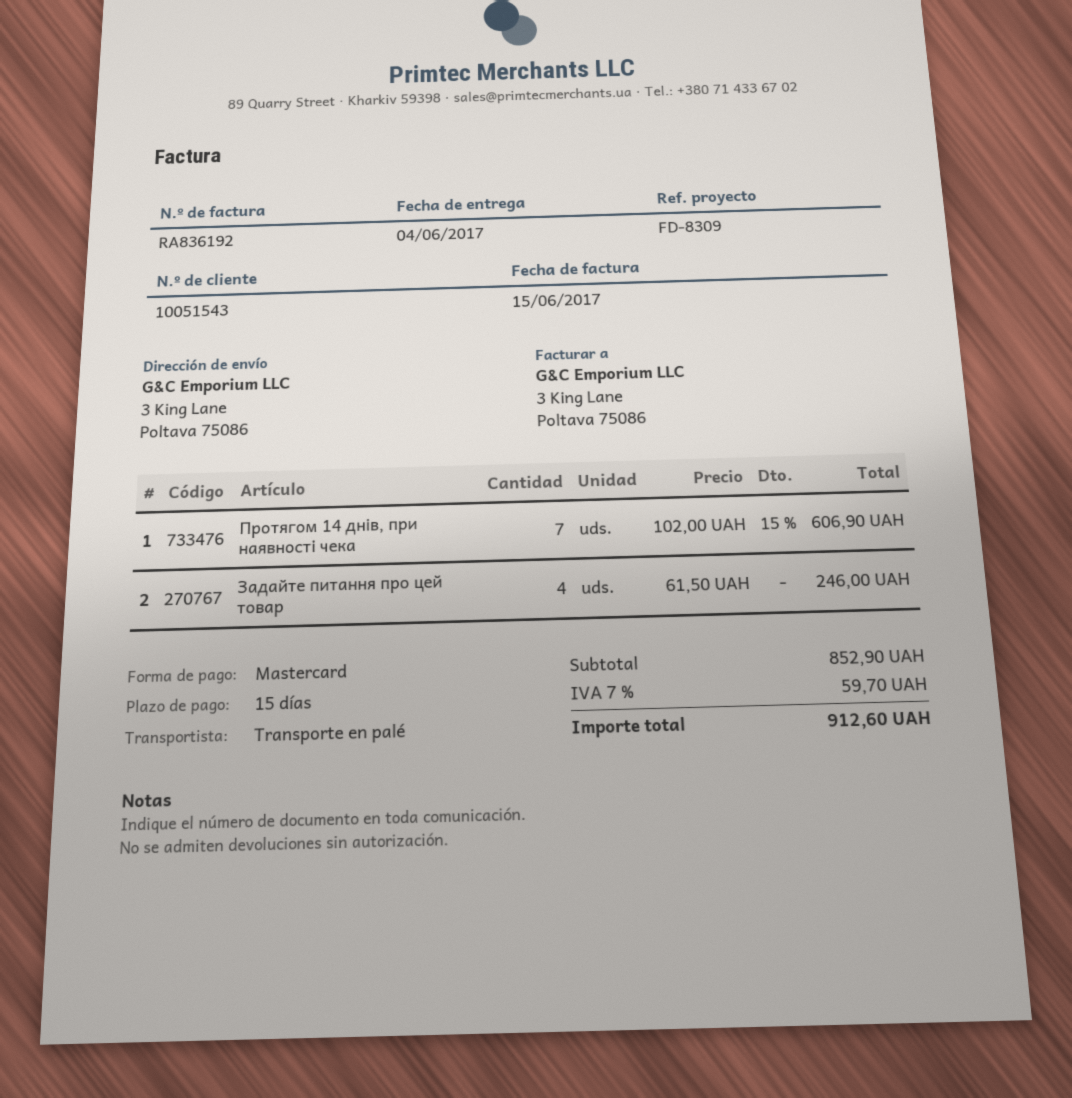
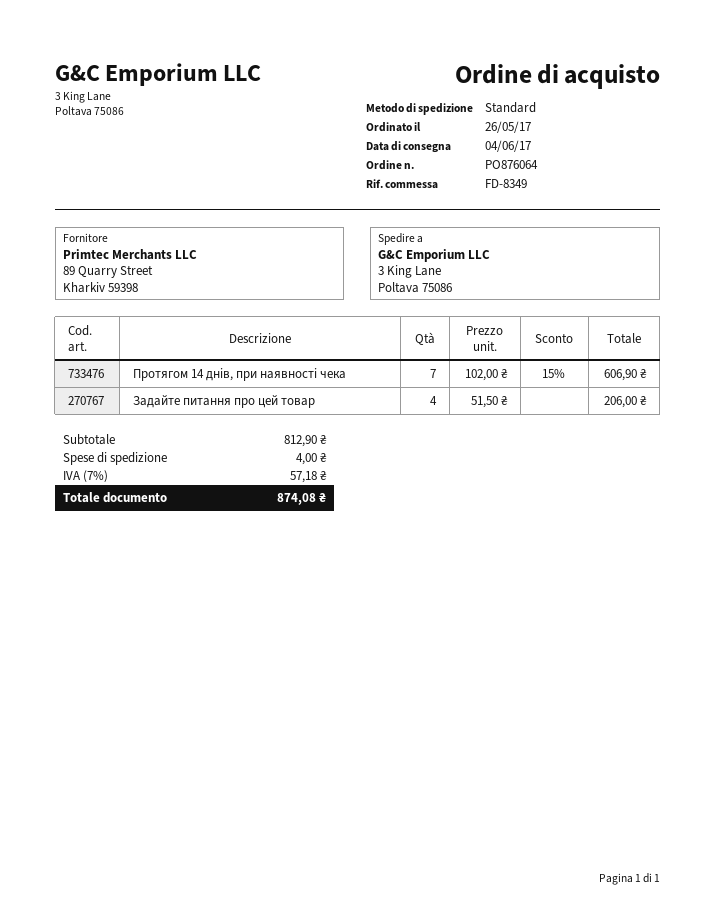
reference: FD-8309 -> FD-8349
shipping method: pallet freight -> standard
Задайте питання про цей товар: 4 x 61.50 = 246.00 -> 4 x 51.50 = 206.00
subtotal: 852.90 -> 812.90
shipping: none -> 4.00
tax: 7% = 59.70 -> 7% = 57.18
total: 912.60 -> 874.08

